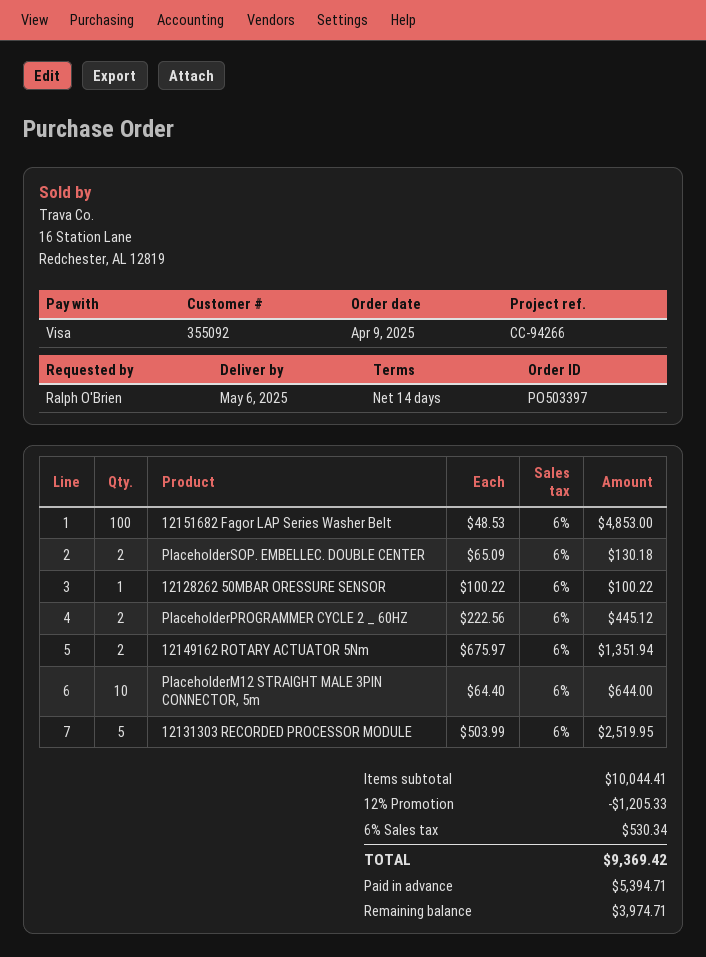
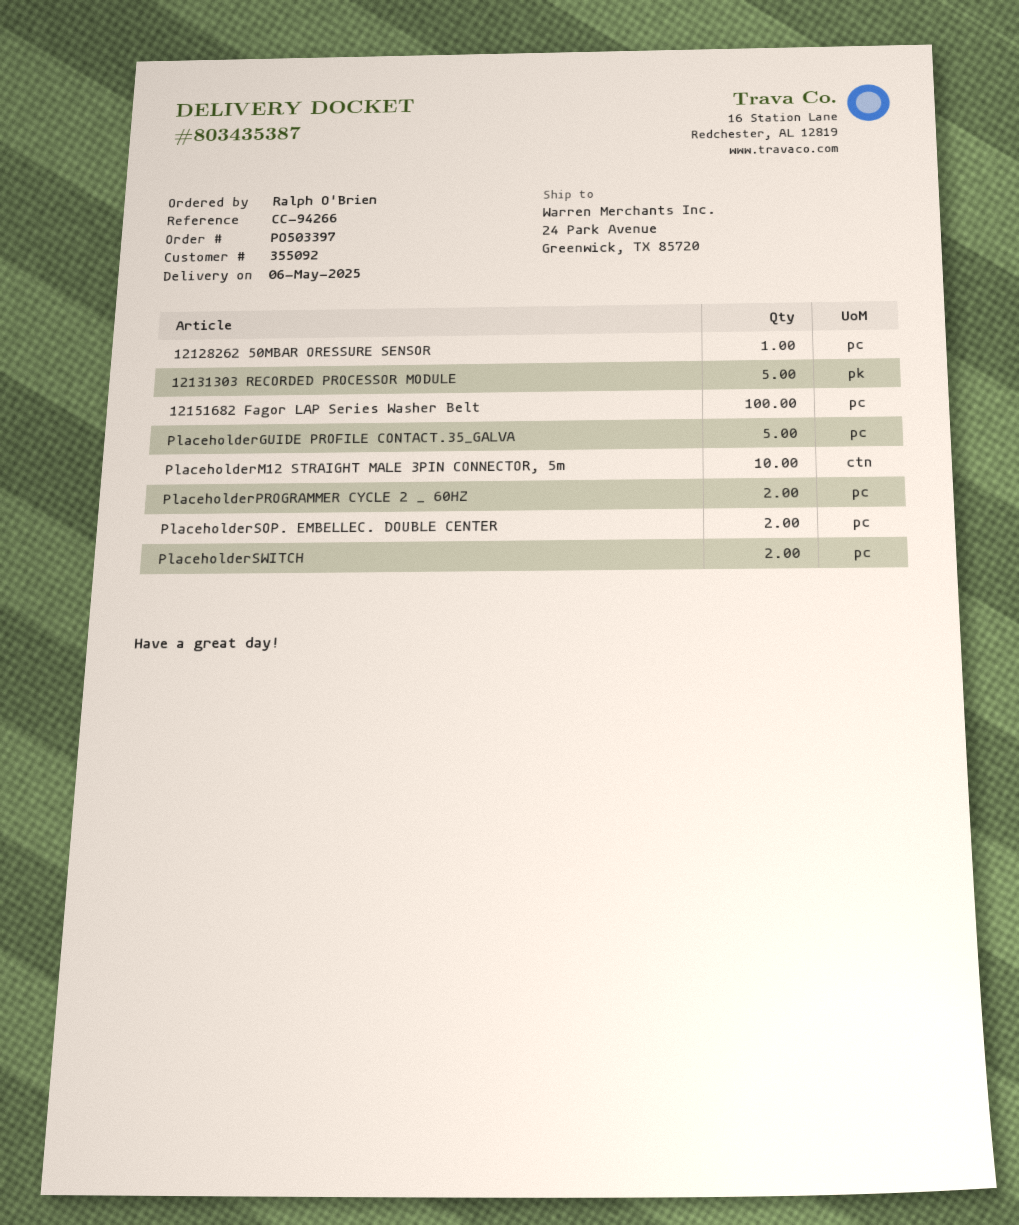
12149162 ROTARY ACTUATOR 5Nm: 2 -> none
PlaceholderGUIDE PROFILE CONTACT.35_GALVA: none -> 5
PlaceholderSWITCH: none -> 2

